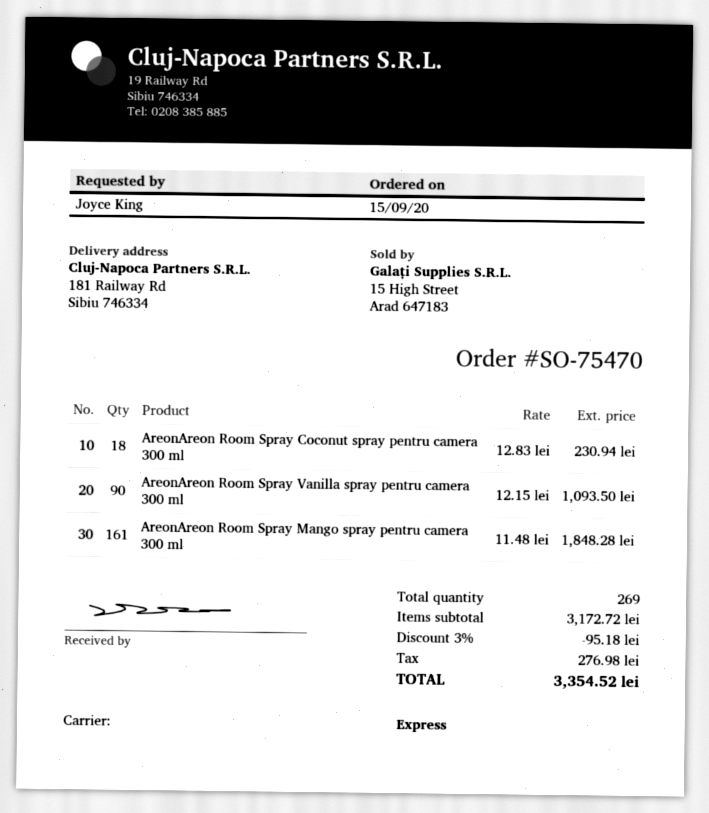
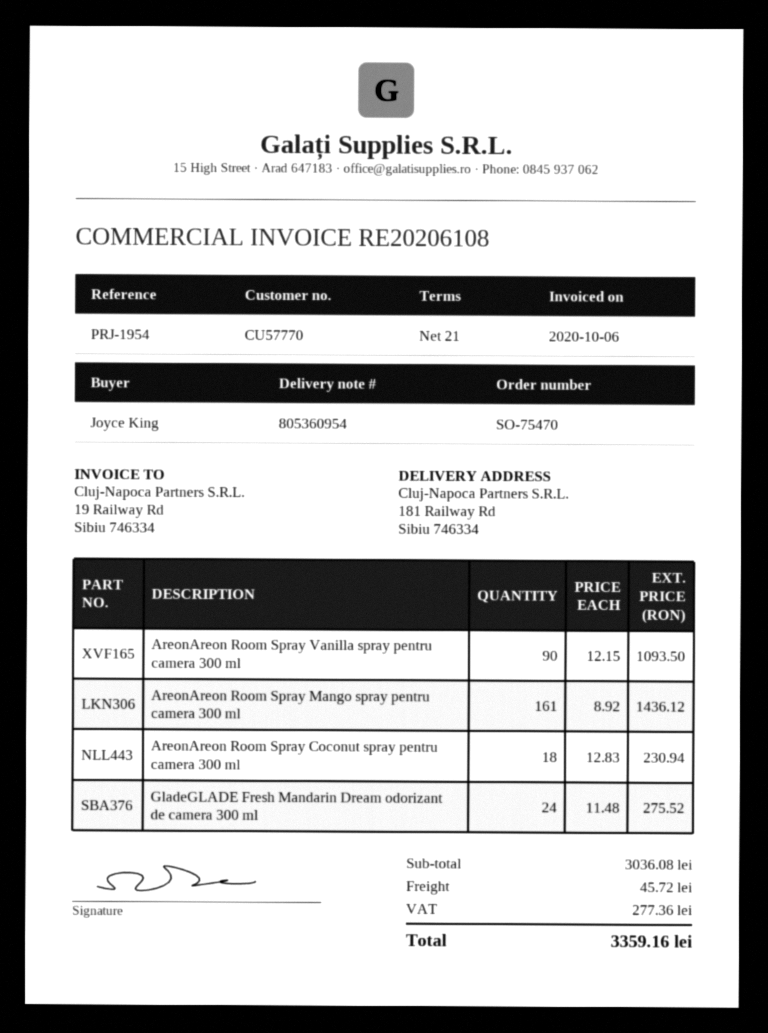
AreonAreon Room Spray Mango spray pentru camera 300 ml: 161 x 11.48 = 1848.28 -> 161 x 8.92 = 1436.12
GladeGLADE Fresh Mandarin Dream odorizant de camera 300 ml: none -> 24 x 11.48 = 275.52
subtotal: 3172.72 -> 3036.08
discount: 3% = 95.18 -> none
shipping: none -> 45.72
tax: 276.98 -> 277.36
total: 3354.52 -> 3359.16

